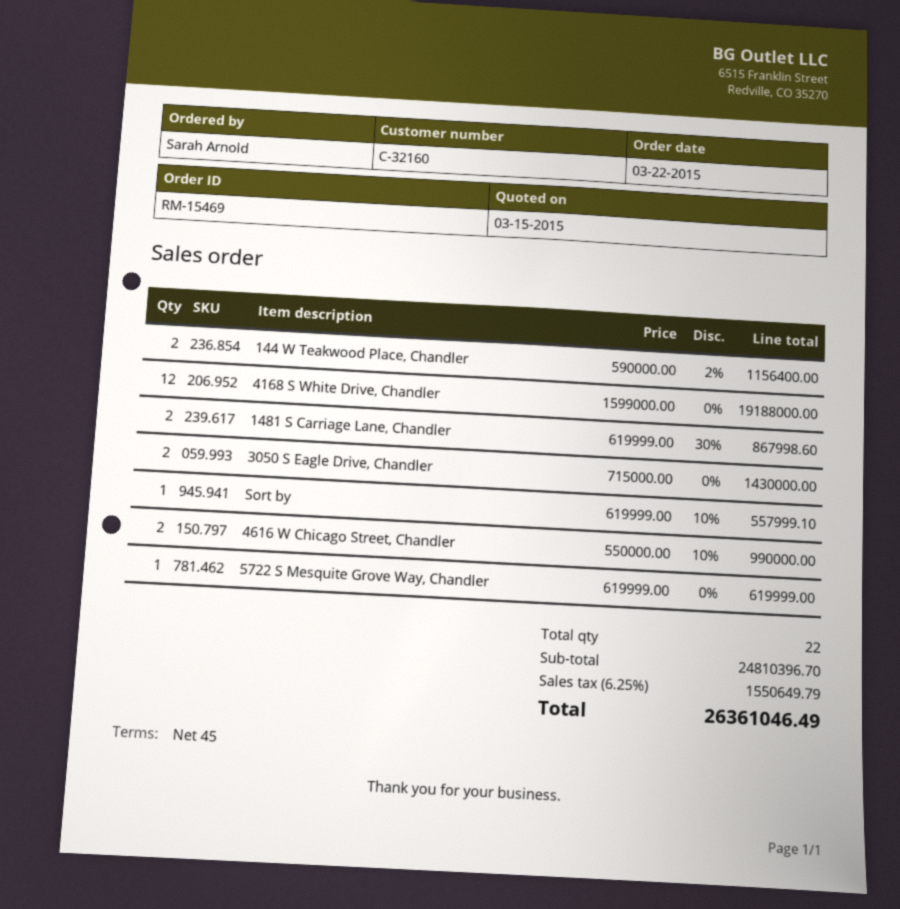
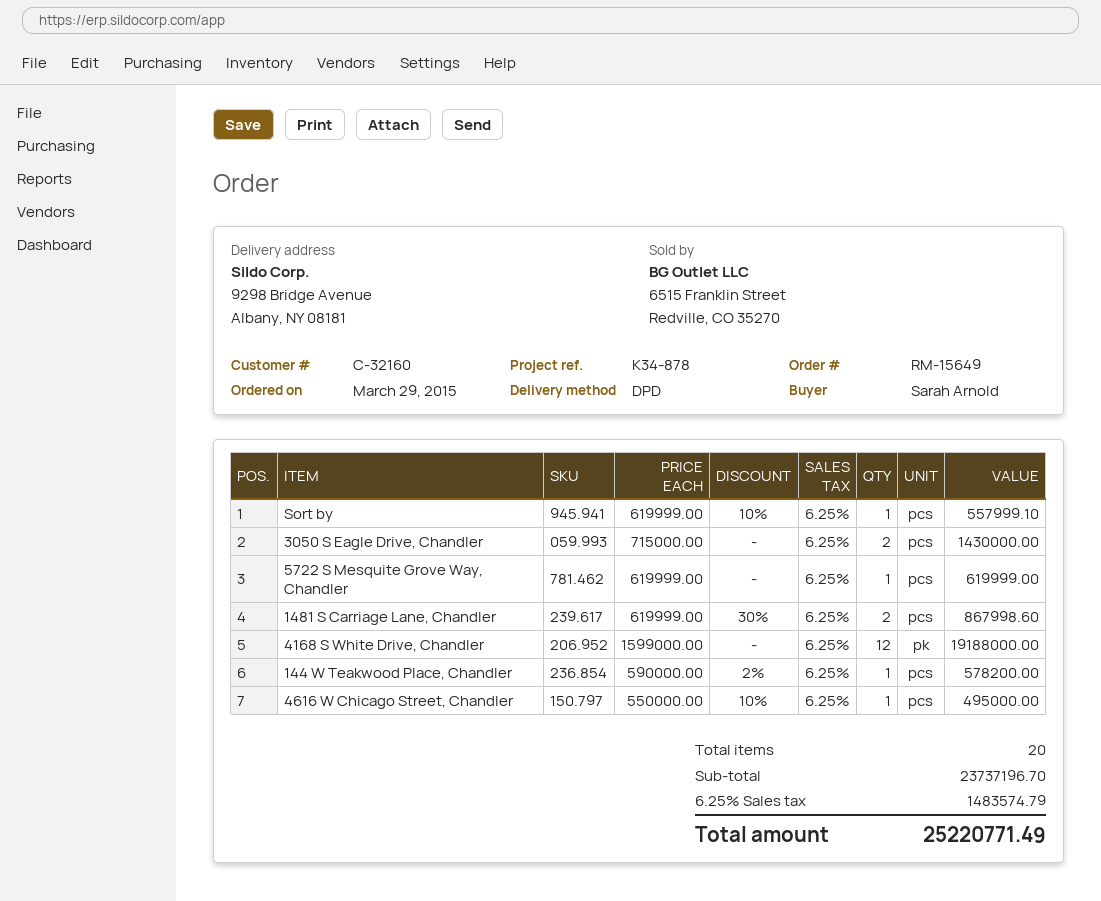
order number: RM-15469 -> RM-15649
order date: 2015-03-22 -> 2015-03-29
144 W Teakwood Place, Chandler: 2 x 590000.00 - 2% = 1156400.00 -> 1 x 590000.00 - 2% = 578200.00
4616 W Chicago Street, Chandler: 2 x 550000.00 - 10% = 990000.00 -> 1 x 550000.00 - 10% = 495000.00
total quantity: 22 -> 20
subtotal: 24810396.70 -> 23737196.70
tax: 6.25% = 1550649.79 -> 6.25% = 1483574.79
total: 26361046.49 -> 25220771.49

